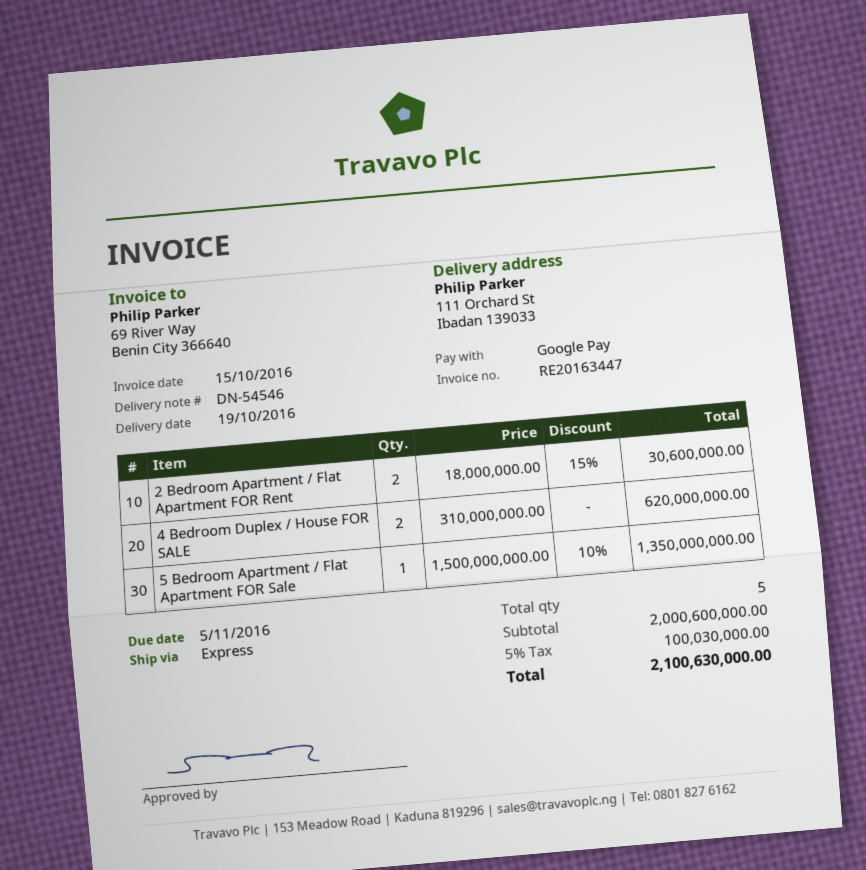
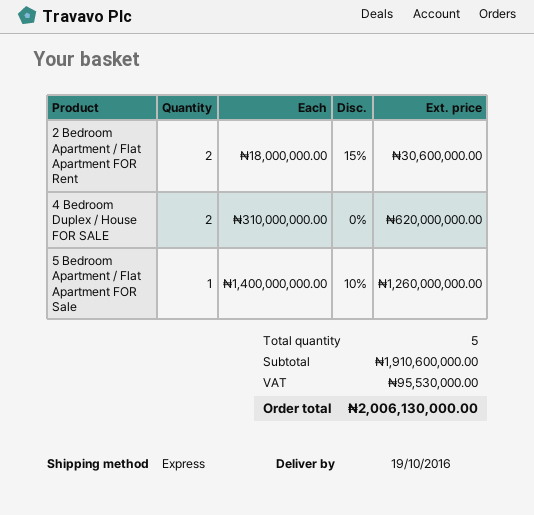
5 Bedroom Apartment / Flat Apartment FOR Sale: 1 x 1500000000.00 - 10% = 1350000000.00 -> 1 x 1400000000.00 - 10% = 1260000000.00
subtotal: 2000600000.00 -> 1910600000.00
tax: 100030000.00 -> 95530000.00
total: 2100630000.00 -> 2006130000.00

